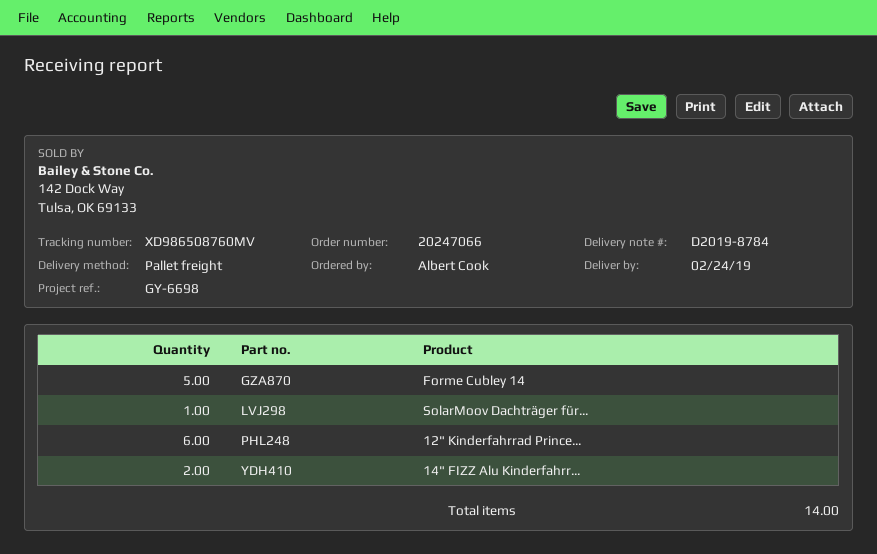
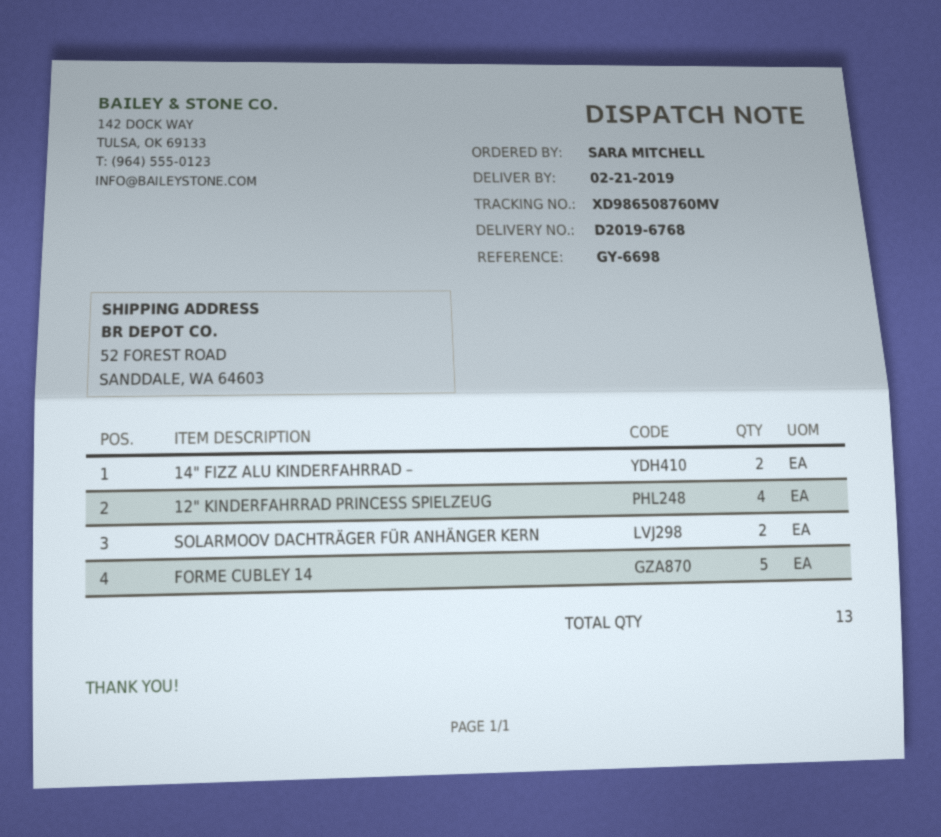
delivery note number: D2019-8784 -> D2019-6768
delivery date: 2019-02-24 -> 2019-02-21
ordered by: Albert Cook -> SARA MITCHELL
SolarMoov Dachträger für...: 1 -> 2
12" Kinderfahrrad Prince...: 6 -> 4
total quantity: 14 -> 13

